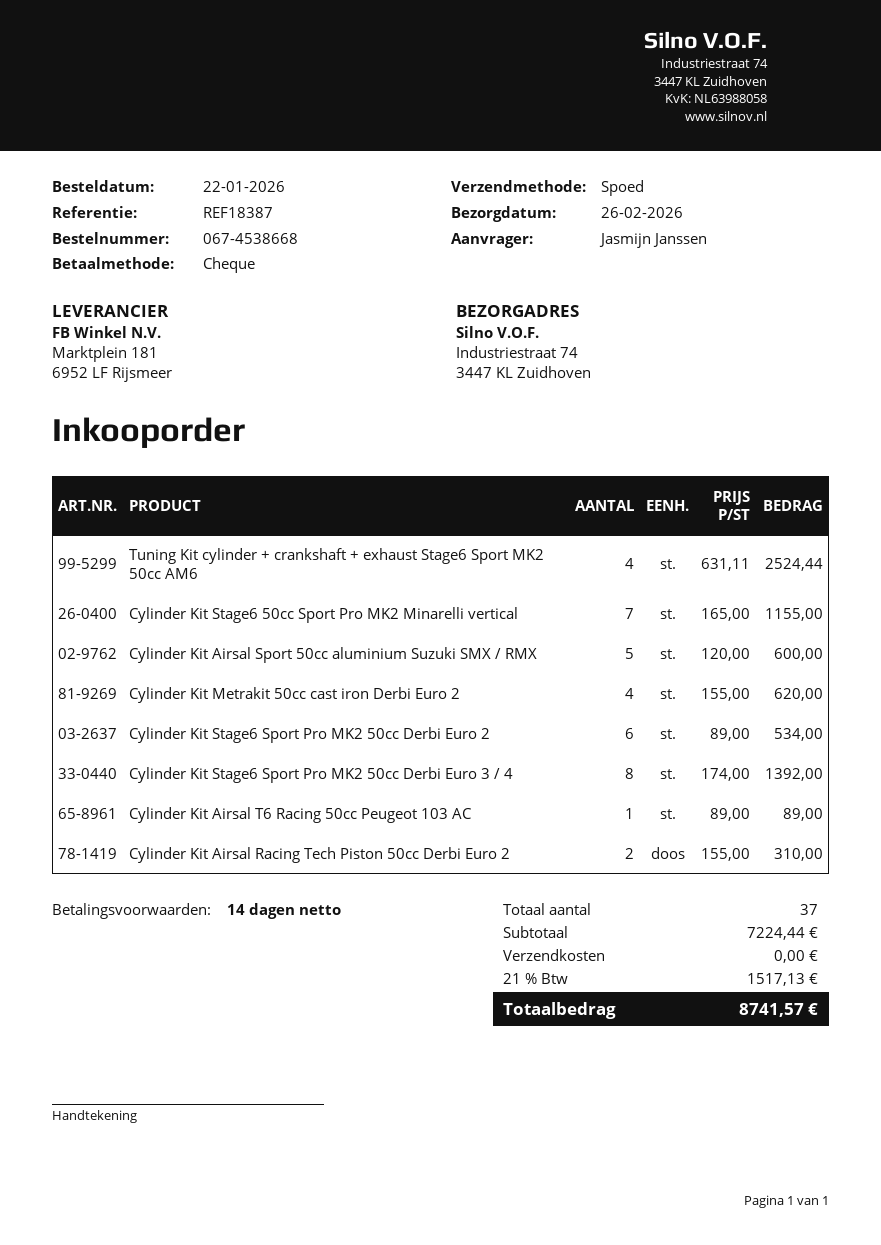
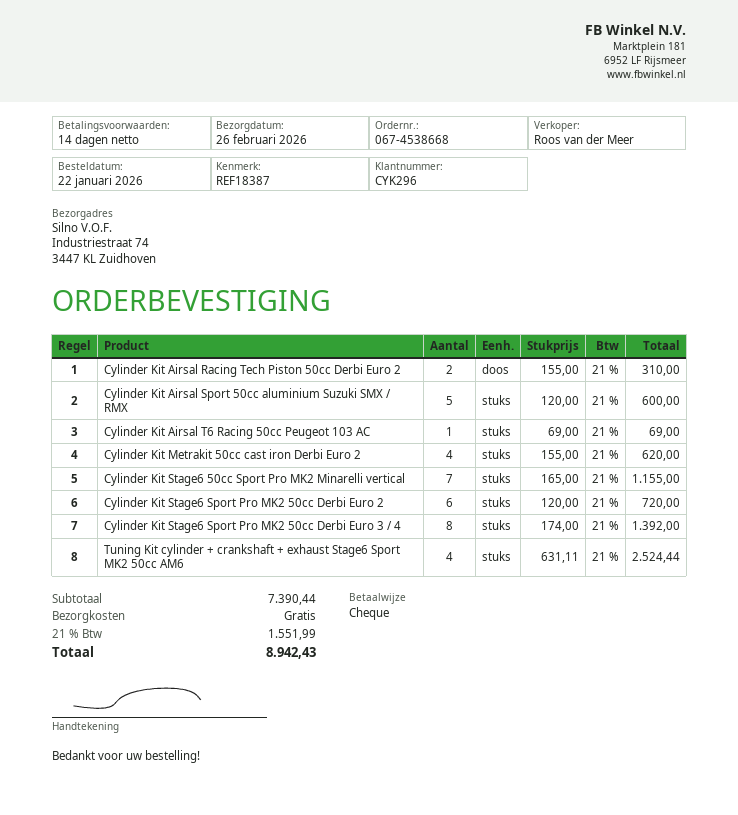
Cylinder Kit Stage6 Sport Pro MK2 50cc Derbi Euro 2: 6 x 89.00 = 534.00 -> 6 x 120.00 = 720.00
Cylinder Kit Airsal T6 Racing 50cc Peugeot 103 AC: 1 x 89.00 = 89.00 -> 1 x 69.00 = 69.00
subtotal: 7224.44 -> 7390.44
tax: 21% = 1517.13 -> 21% = 1551.99
total: 8741.57 -> 8942.43

